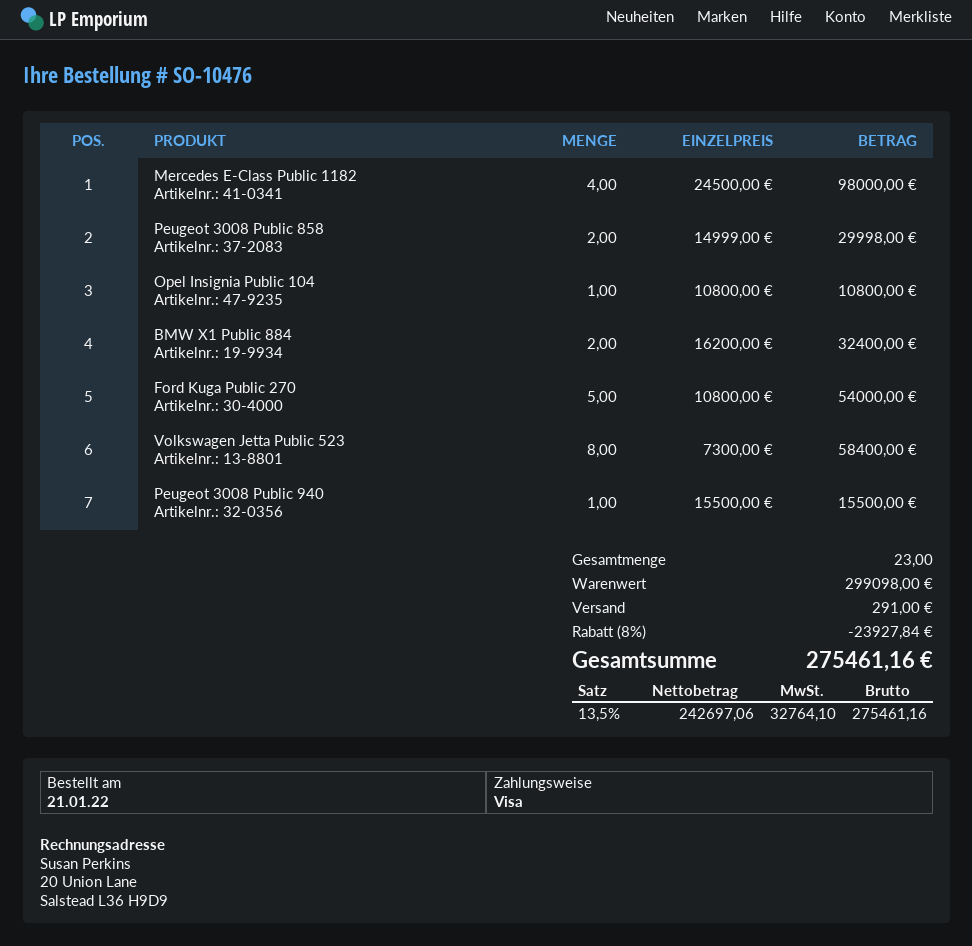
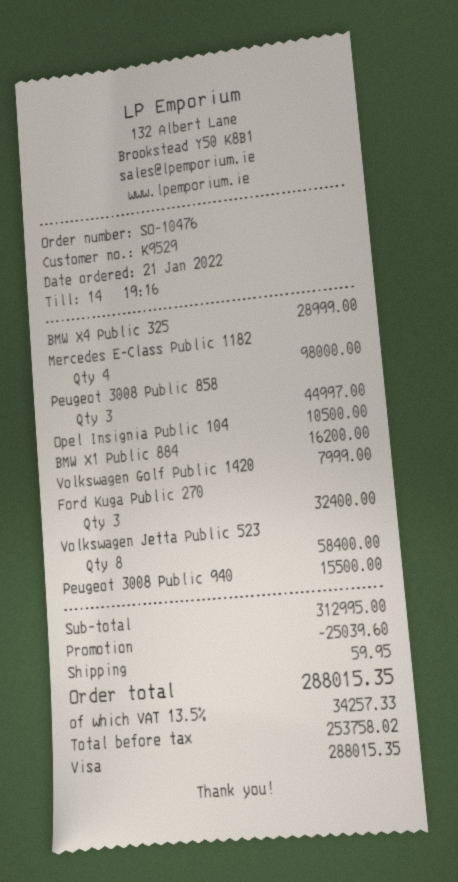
Peugeot 3008 Public 858: 2 for 29998.00 -> 3 for 44997.00
Opel Insignia Public 104: 1 for 10800.00 -> 1 for 10500.00
BMW X1 Public 884: 2 for 32400.00 -> 1 for 16200.00
Ford Kuga Public 270: 5 for 54000.00 -> 3 for 32400.00
BMW X4 Public 325: none -> 1 for 28999.00
Volkswagen Golf Public 1420: none -> 1 for 7999.00
subtotal: 299098.00 -> 312995.00
discount: 23927.84 -> 25039.60
shipping: 291.00 -> 59.95
net: 242697.06 -> 253758.02
tax: 13.5% = 32764.10 -> 13.5% = 34257.33
total: 275461.16 -> 288015.35

